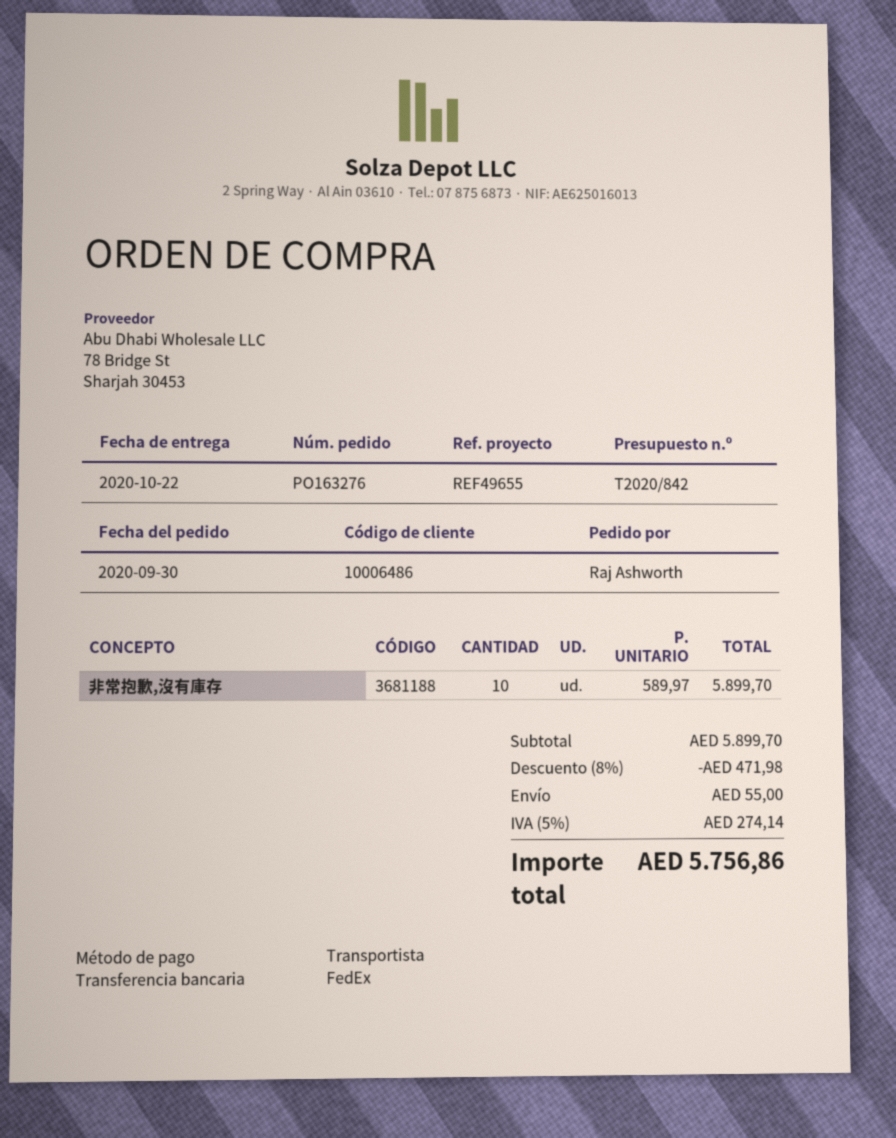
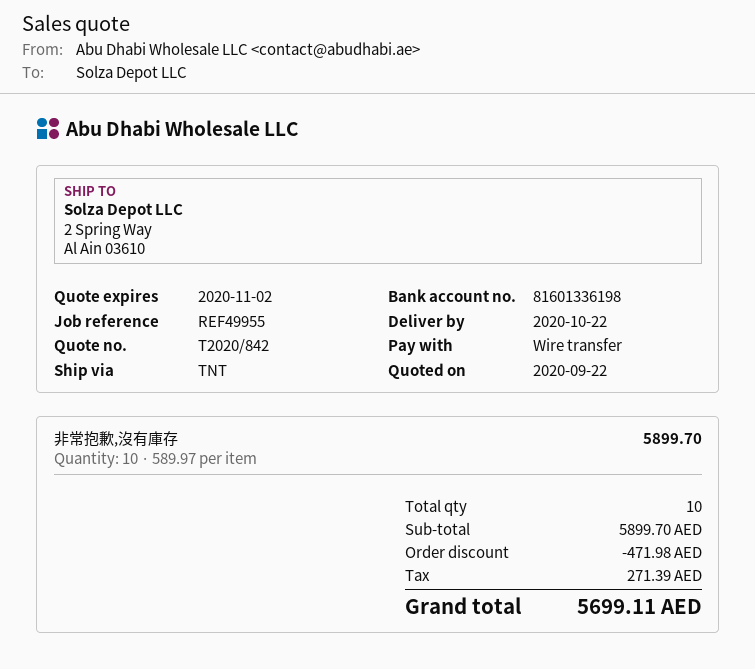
reference: REF49655 -> REF49955
shipping method: FedEx -> TNT
shipping: 55.00 -> none
tax: 274.14 -> 271.39
total: 5756.86 -> 5699.11

